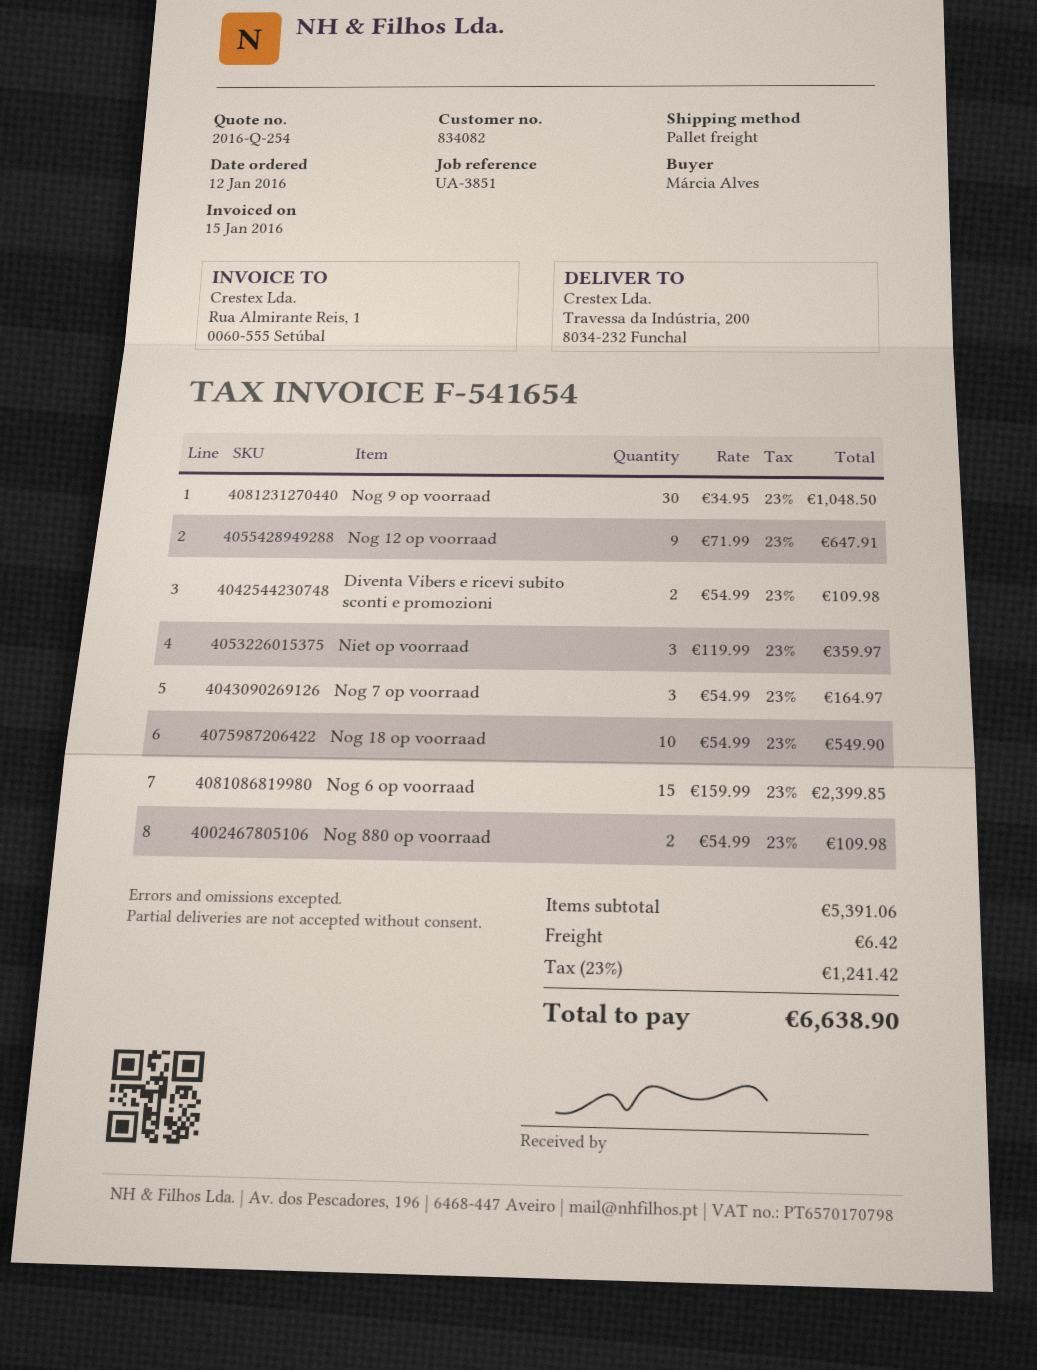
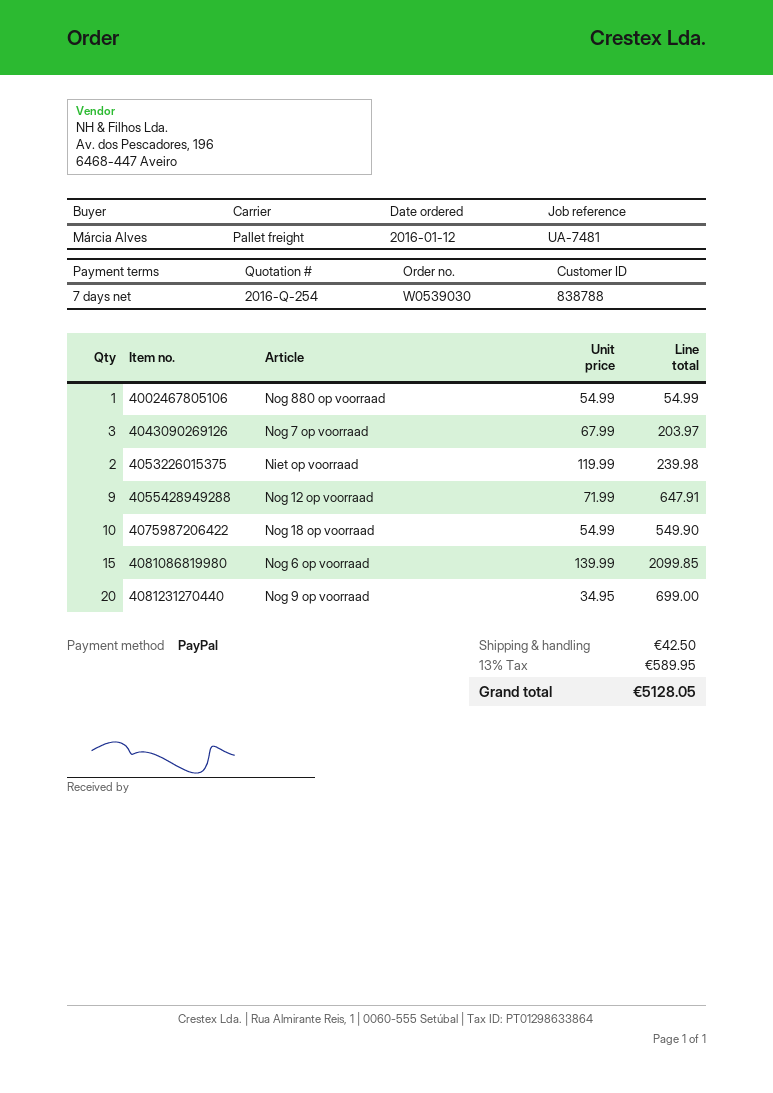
customer number: 834082 -> 838788
reference: UA-3851 -> UA-7481
Nog 9 op voorraad: 30 x 34.95 = 1048.50 -> 20 x 34.95 = 699.00
Diventa Vibers e ricevi subito sconti e promozioni: 2 x 54.99 = 109.98 -> none
Niet op voorraad: 3 x 119.99 = 359.97 -> 2 x 119.99 = 239.98
Nog 7 op voorraad: 3 x 54.99 = 164.97 -> 3 x 67.99 = 203.97
Nog 6 op voorraad: 15 x 159.99 = 2399.85 -> 15 x 139.99 = 2099.85
Nog 880 op voorraad: 2 x 54.99 = 109.98 -> 1 x 54.99 = 54.99
shipping: 6.42 -> 42.50
tax: 23% = 1241.42 -> 13% = 589.95
total: 6638.90 -> 5128.05

